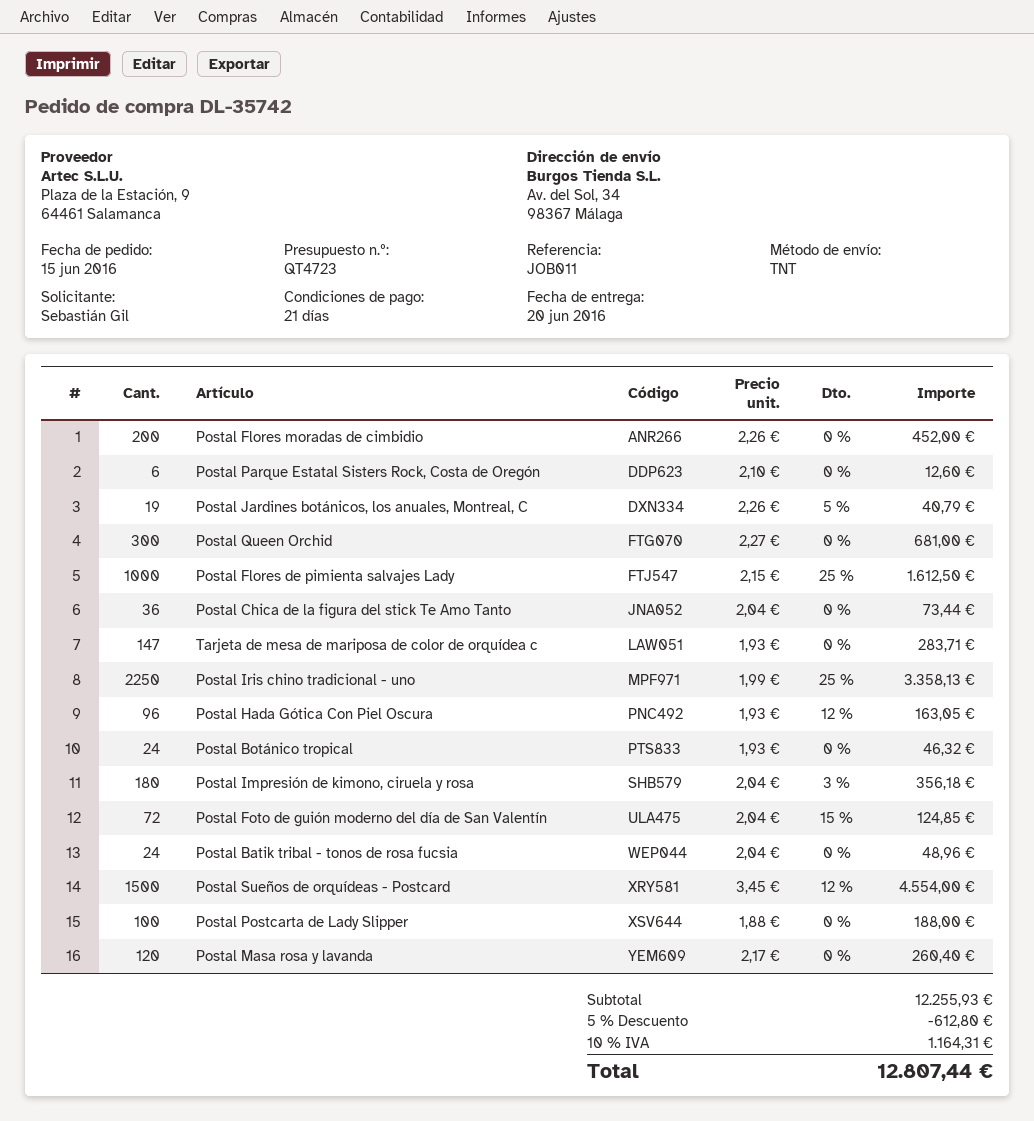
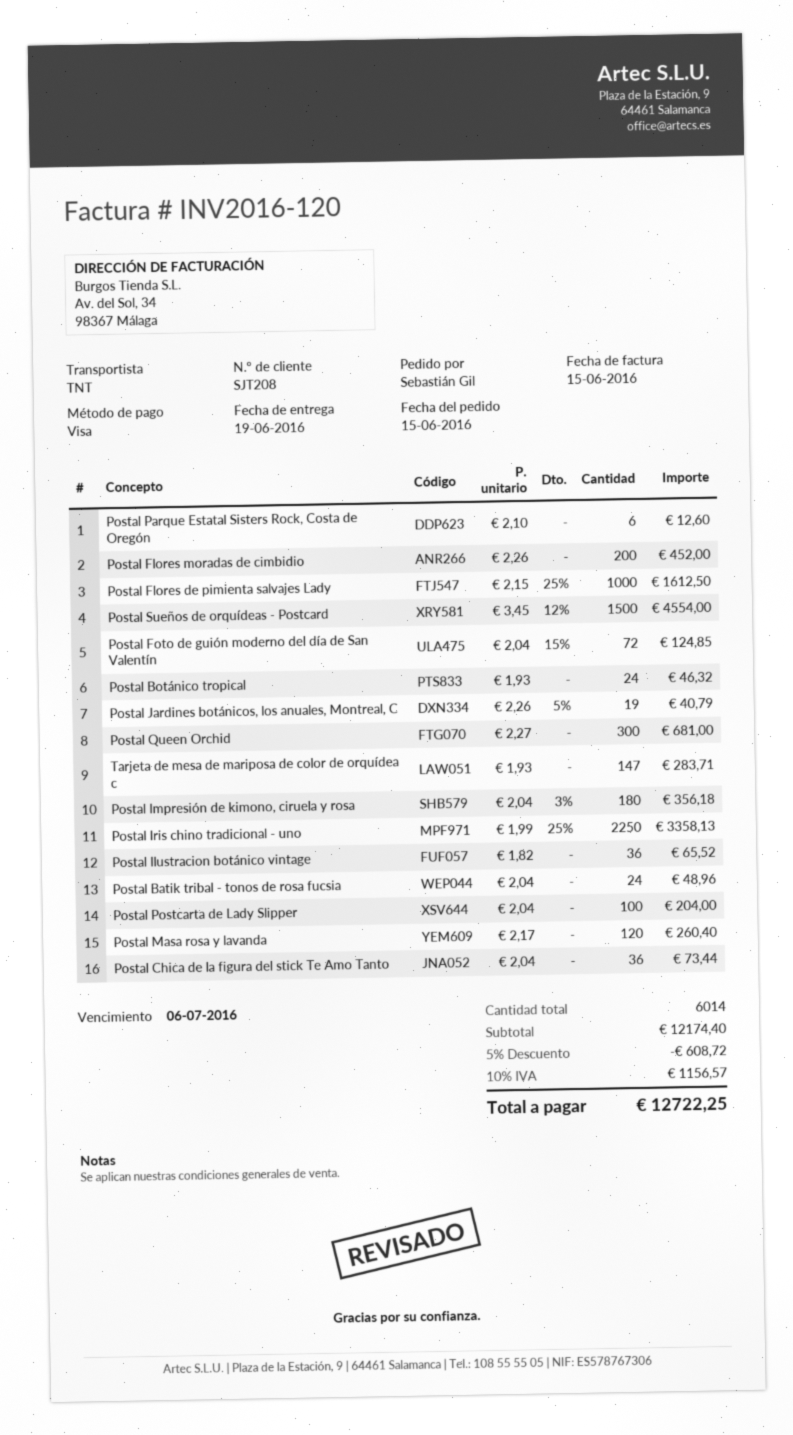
delivery date: 2016-06-20 -> 2016-06-19
Postal Hada Gótica Con Piel Oscura: 96 x 1.93 - 12% = 163.05 -> none
Postal Postcarta de Lady Slipper: 100 x 1.88 = 188.00 -> 100 x 2.04 = 204.00
Postal Ilustracion botánico vintage: none -> 36 x 1.82 = 65.52
subtotal: 12255.93 -> 12174.40
discount: 5% = 612.80 -> 5% = 608.72
tax: 10% = 1164.31 -> 10% = 1156.57
total: 12807.44 -> 12722.25

